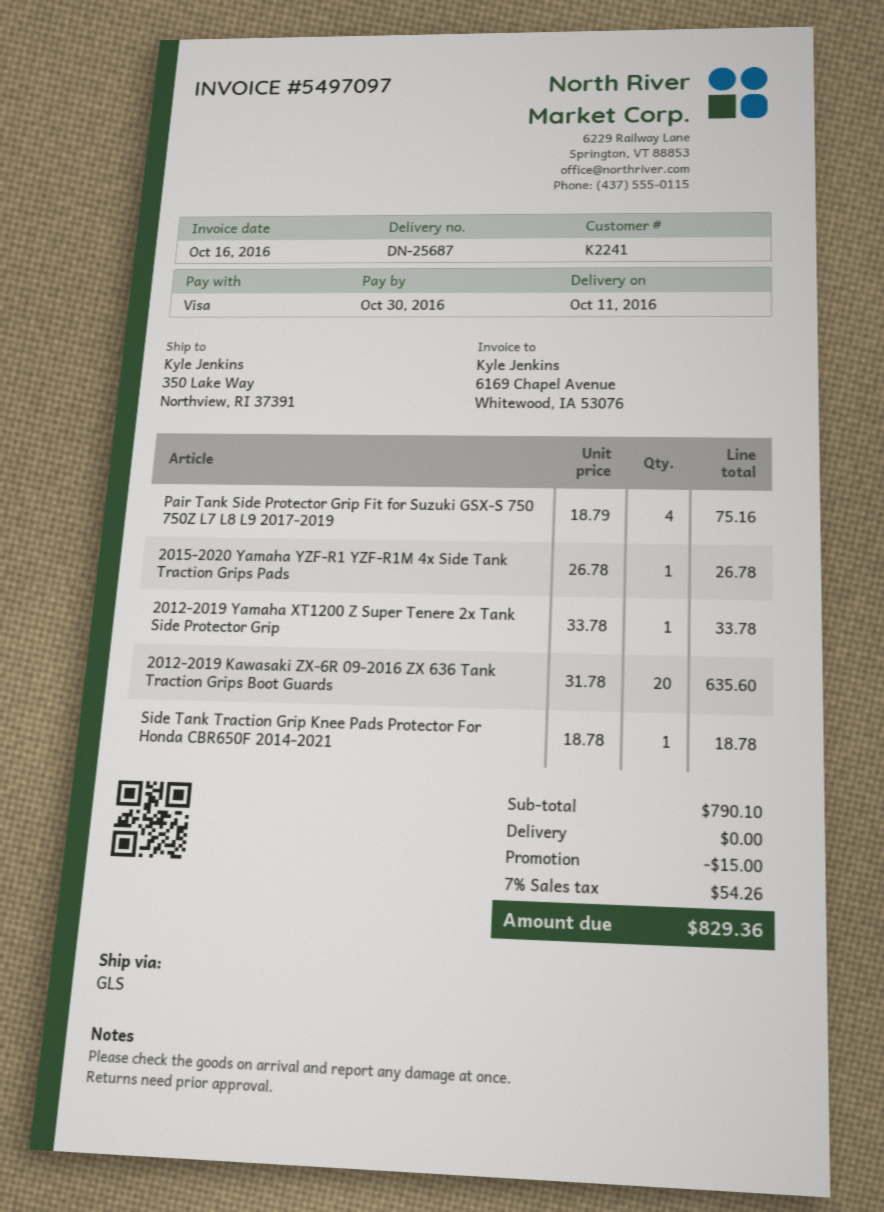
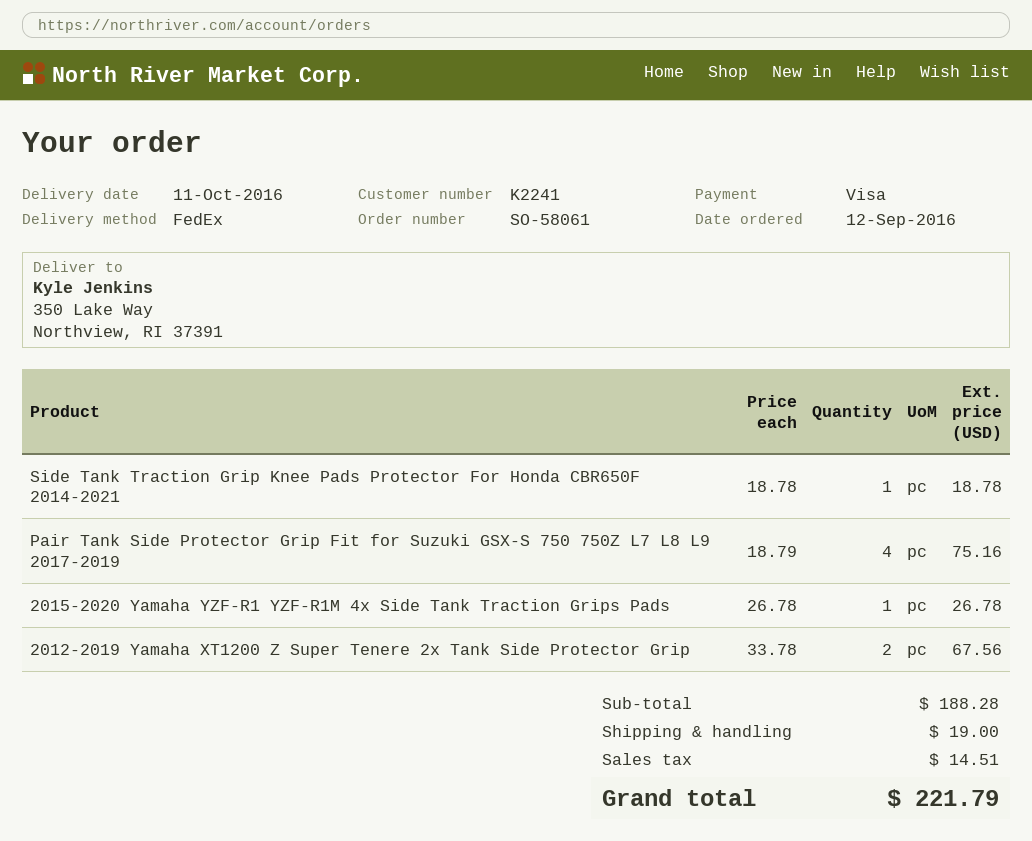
shipping method: GLS -> FedEx
2012-2019 Yamaha XT1200 Z Super Tenere 2x Tank Side Protector Grip: 1 x 33.78 = 33.78 -> 2 x 33.78 = 67.56
2012-2019 Kawasaki ZX-6R 09-2016 ZX 636 Tank Traction Grips Boot Guards: 20 x 31.78 = 635.60 -> none
subtotal: 790.10 -> 188.28
discount: 15.00 -> none
shipping: 0.00 -> 19.00
tax: 54.26 -> 14.51
total: 829.36 -> 221.79

